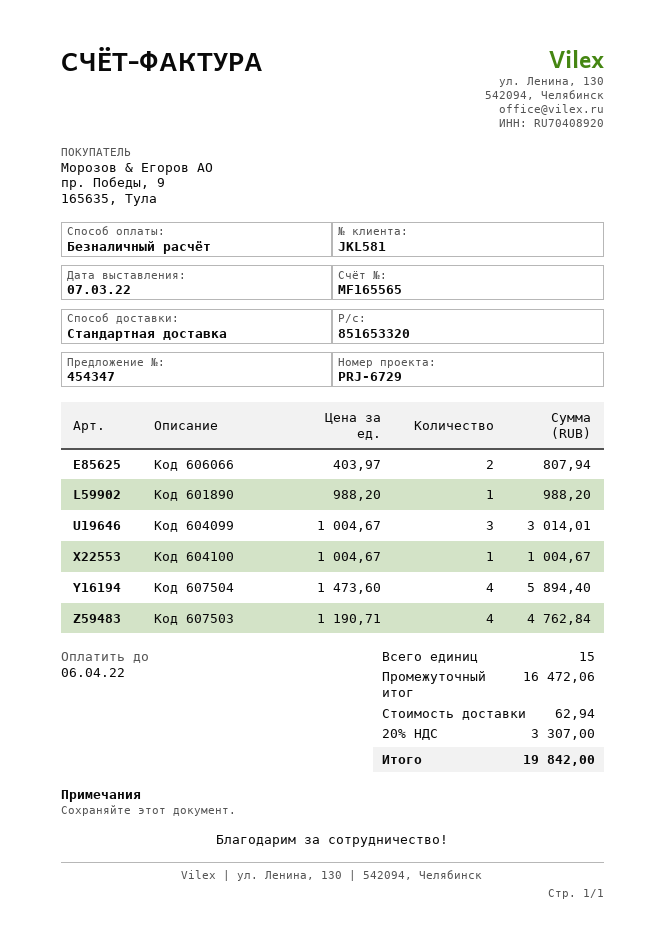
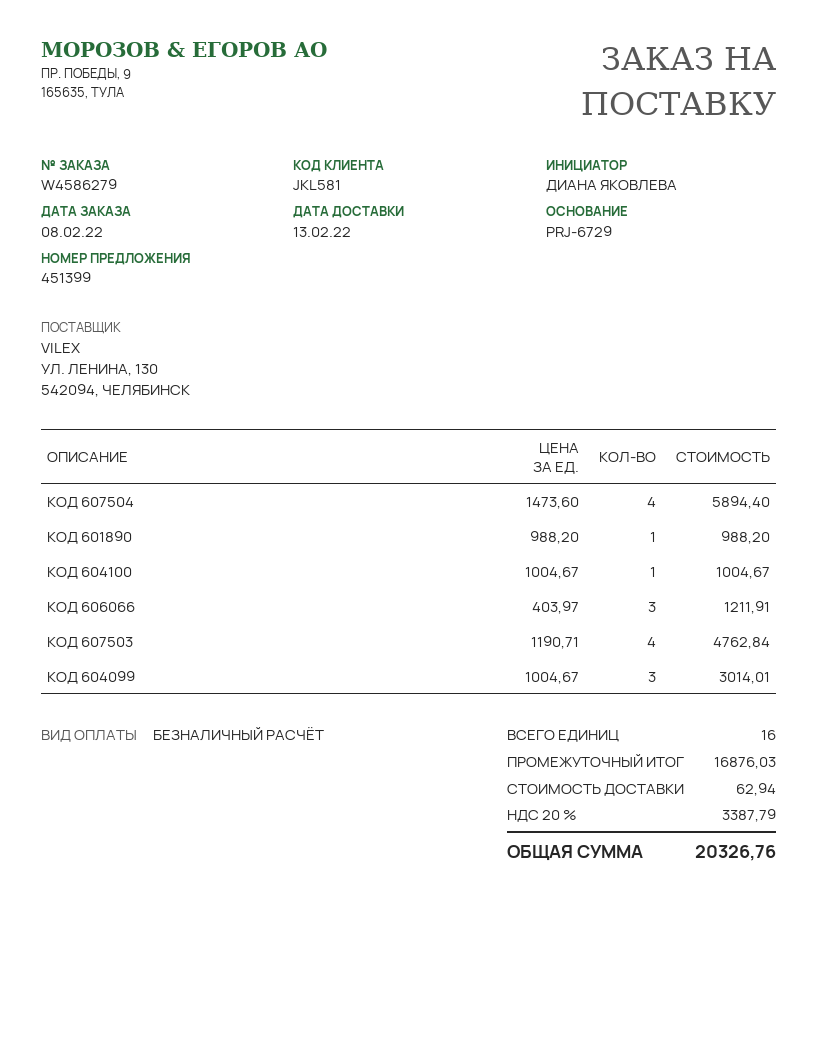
quote number: 454347 -> 451399
Код 606066: 2 x 403.97 = 807.94 -> 3 x 403.97 = 1211.91
total quantity: 15 -> 16
subtotal: 16472.06 -> 16876.03
tax: 20% = 3307.00 -> 20% = 3387.79
total: 19842.00 -> 20326.76

